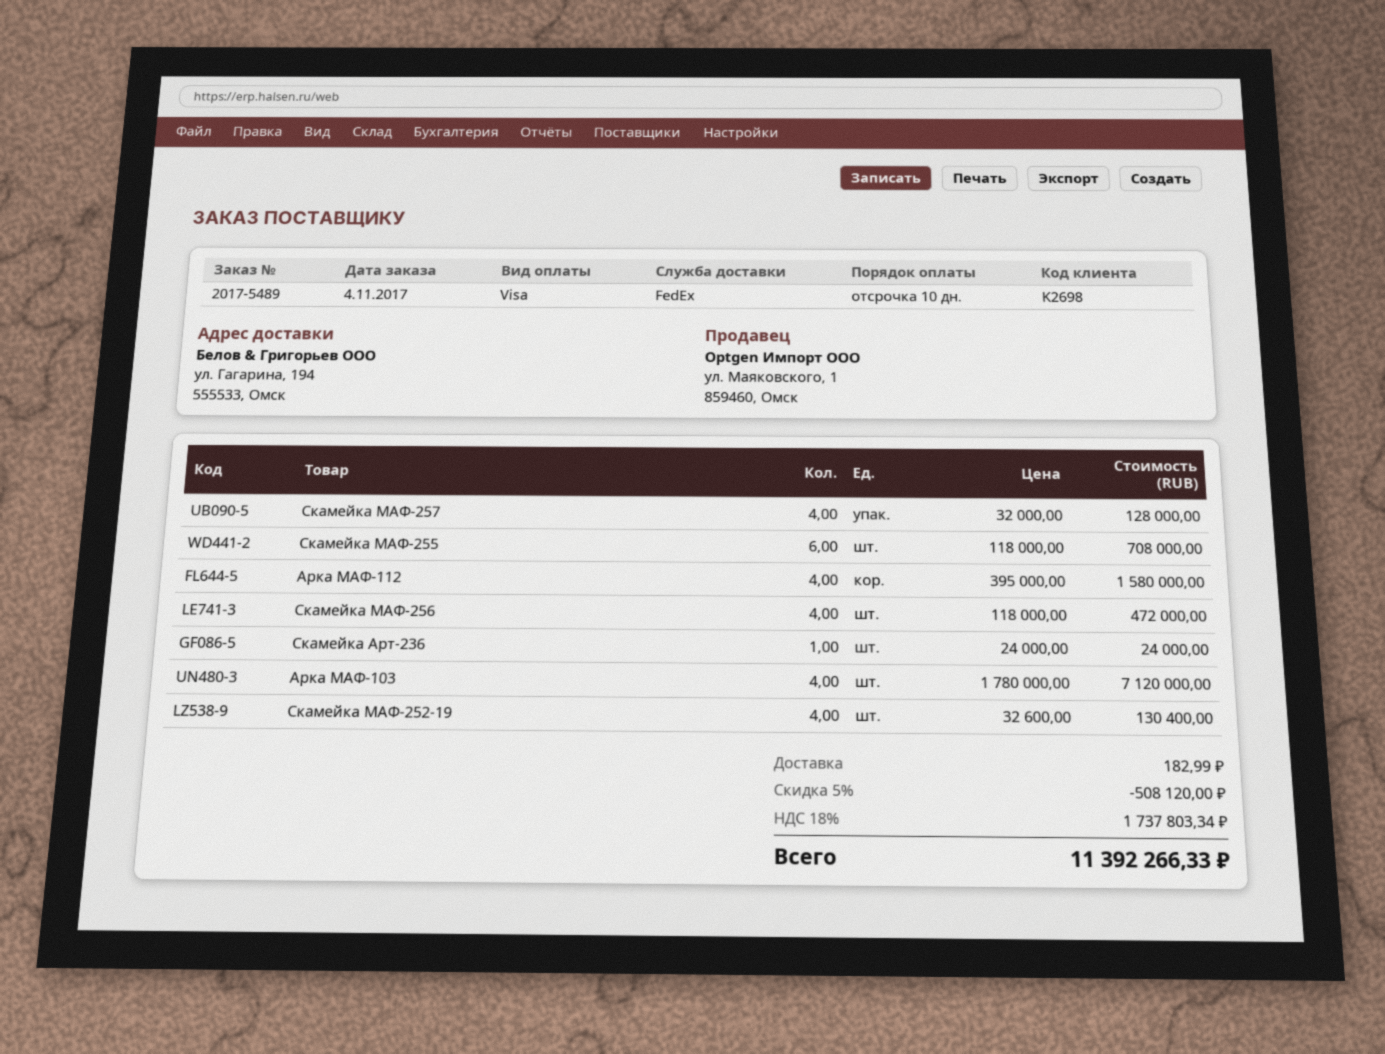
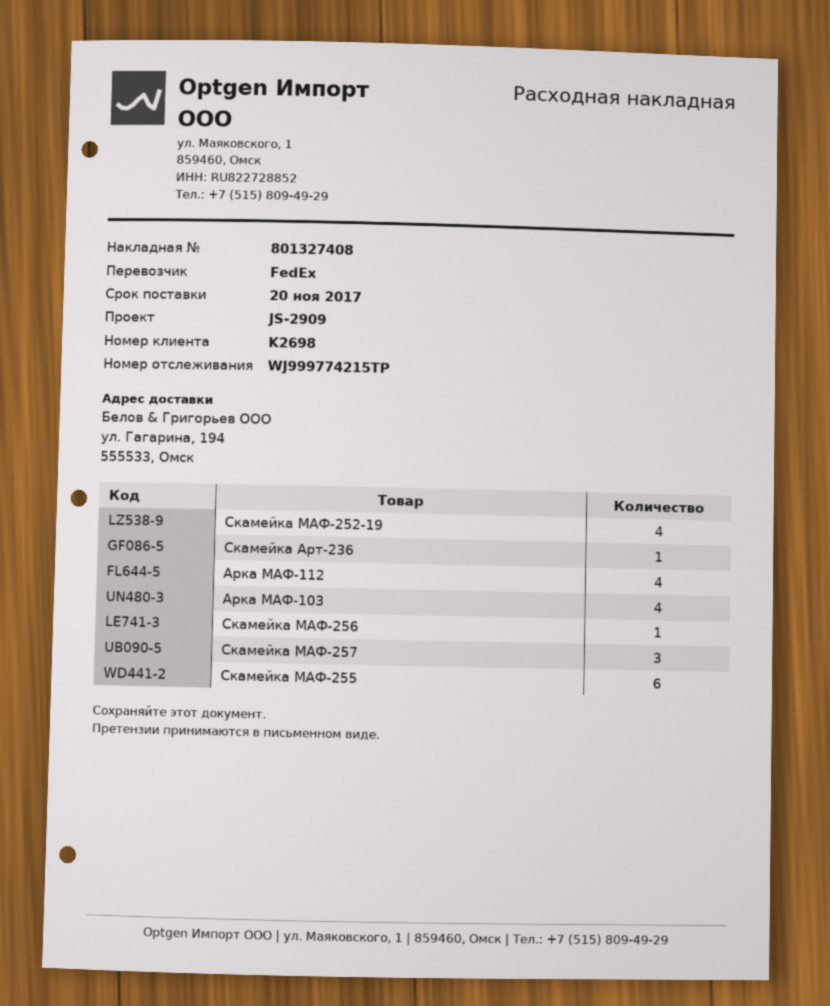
Скамейка МАФ-257: 4 -> 3
Скамейка МАФ-256: 4 -> 1

